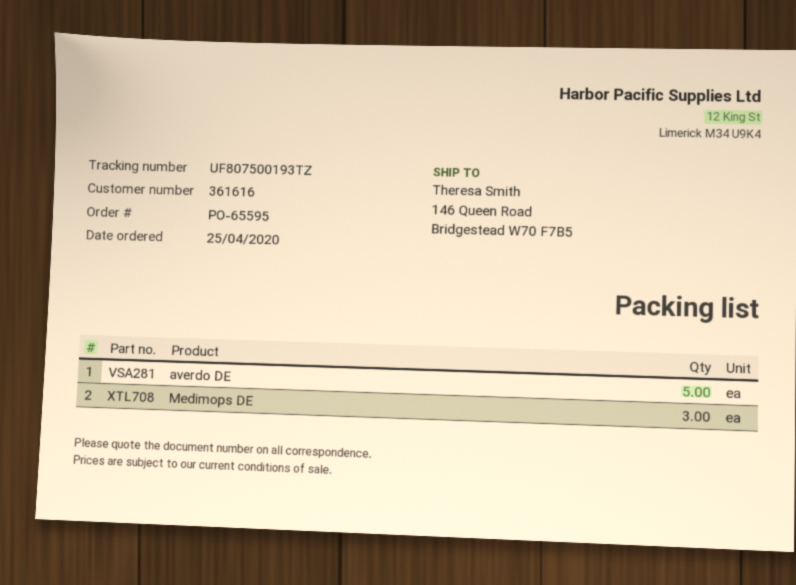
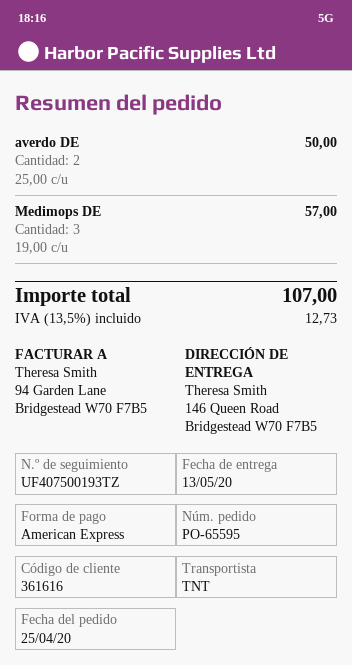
tracking number: UF807500193TZ -> UF407500193TZ
averdo DE: 5 -> 2

